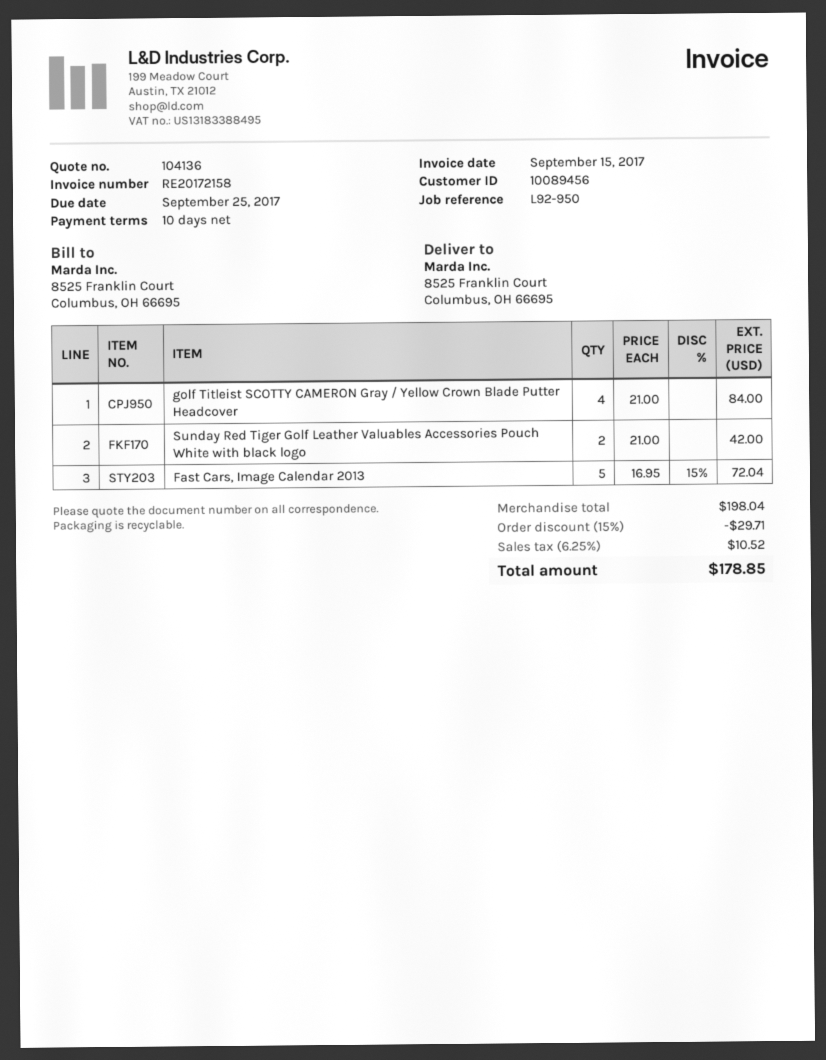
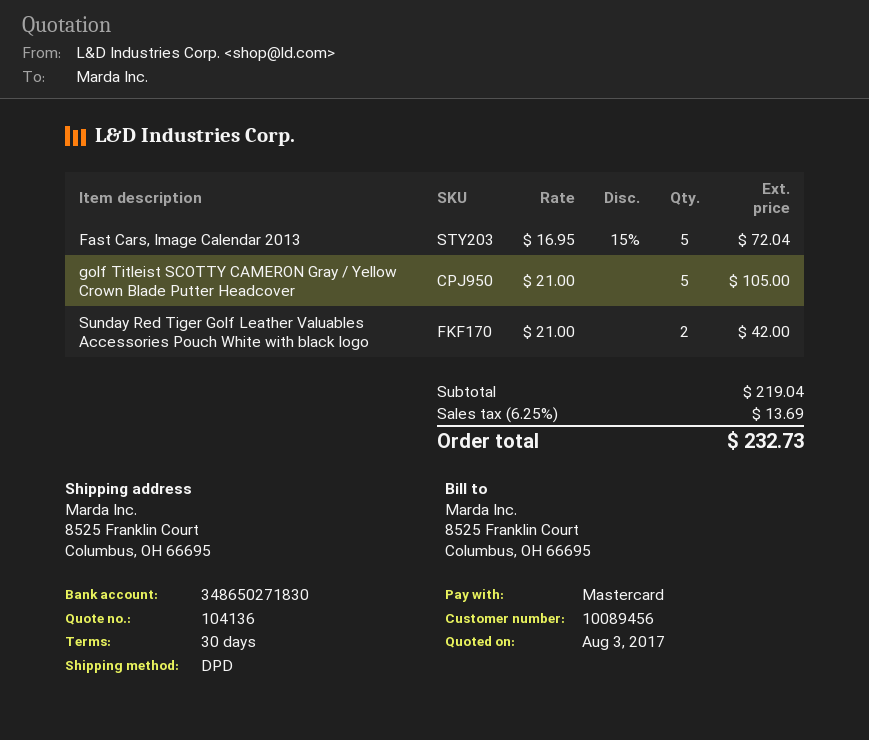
payment terms: 10 days -> 30 days
golf Titleist SCOTTY CAMERON Gray / Yellow Crown Blade Putter Headcover: 4 x 21.00 = 84.00 -> 5 x 21.00 = 105.00
subtotal: 198.04 -> 219.04
discount: 15% = 29.71 -> none
tax: 6.25% = 10.52 -> 6.25% = 13.69
total: 178.85 -> 232.73

